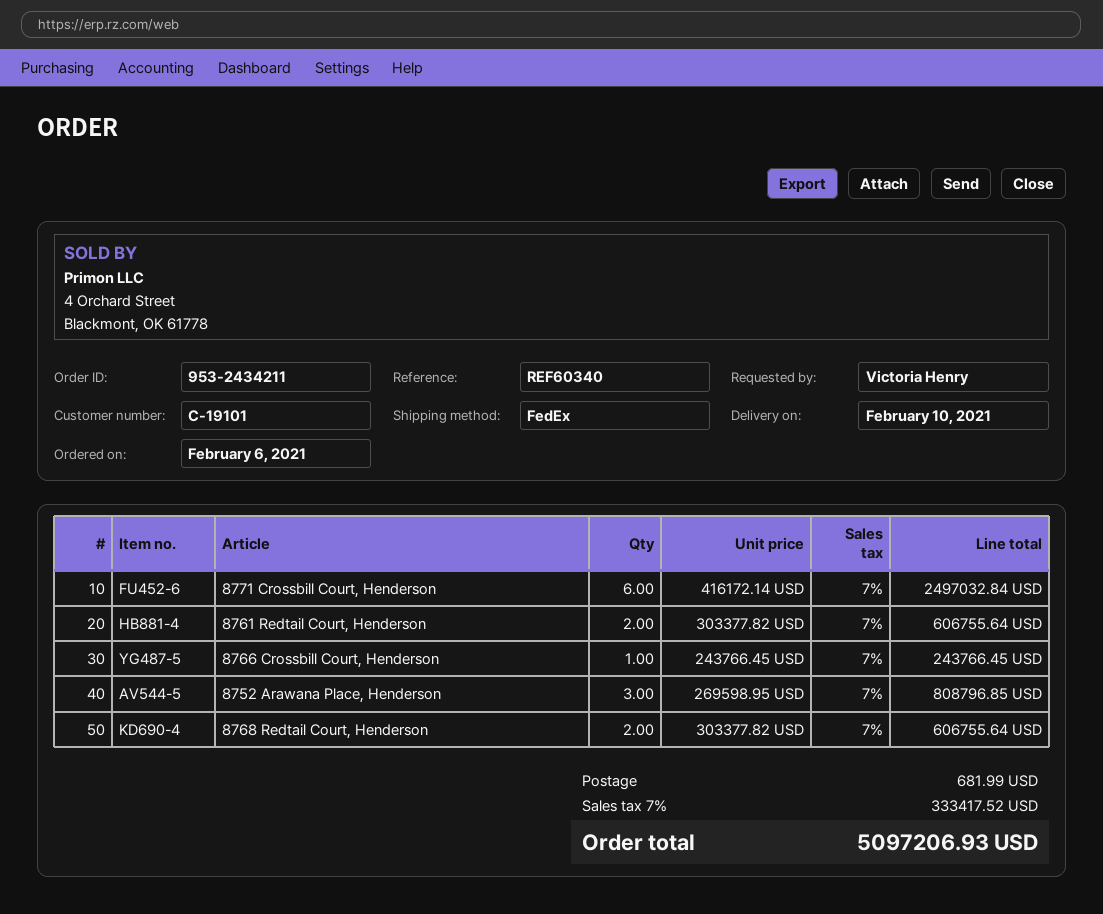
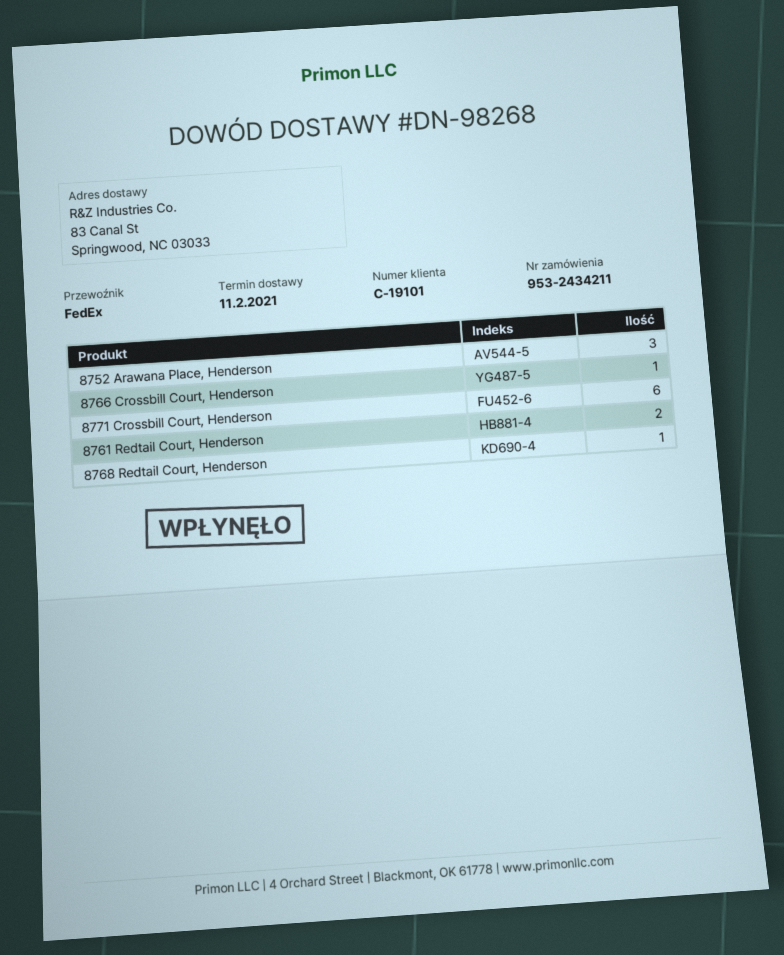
delivery date: 2021-02-10 -> 2021-02-11
8768 Redtail Court, Henderson: 2 -> 1

